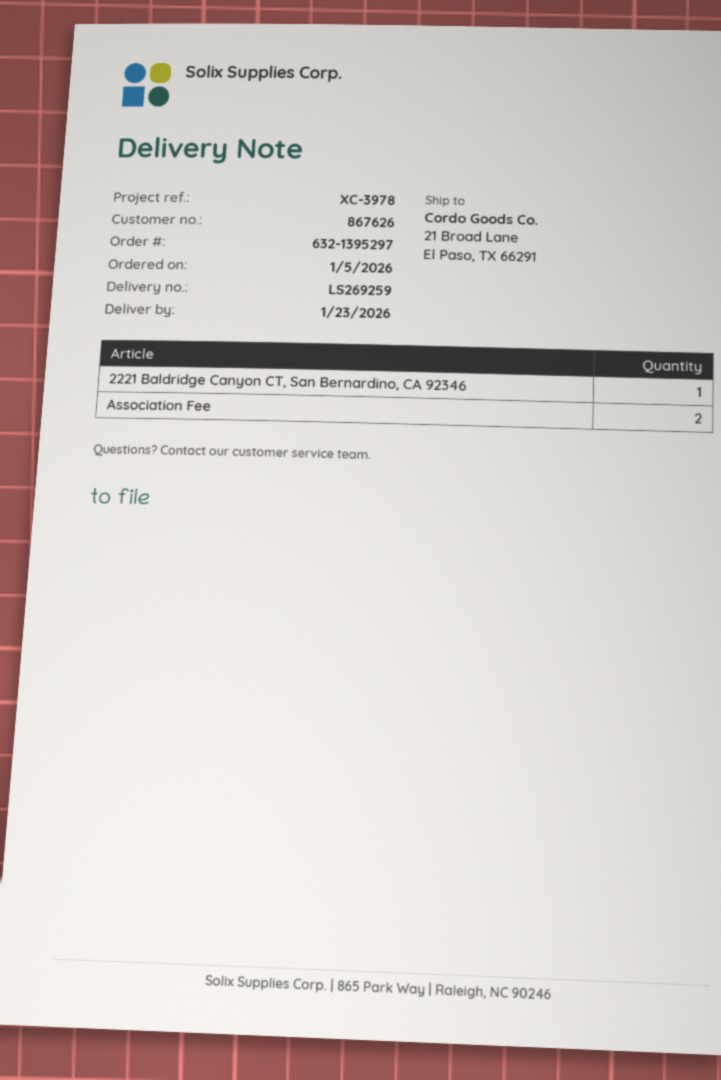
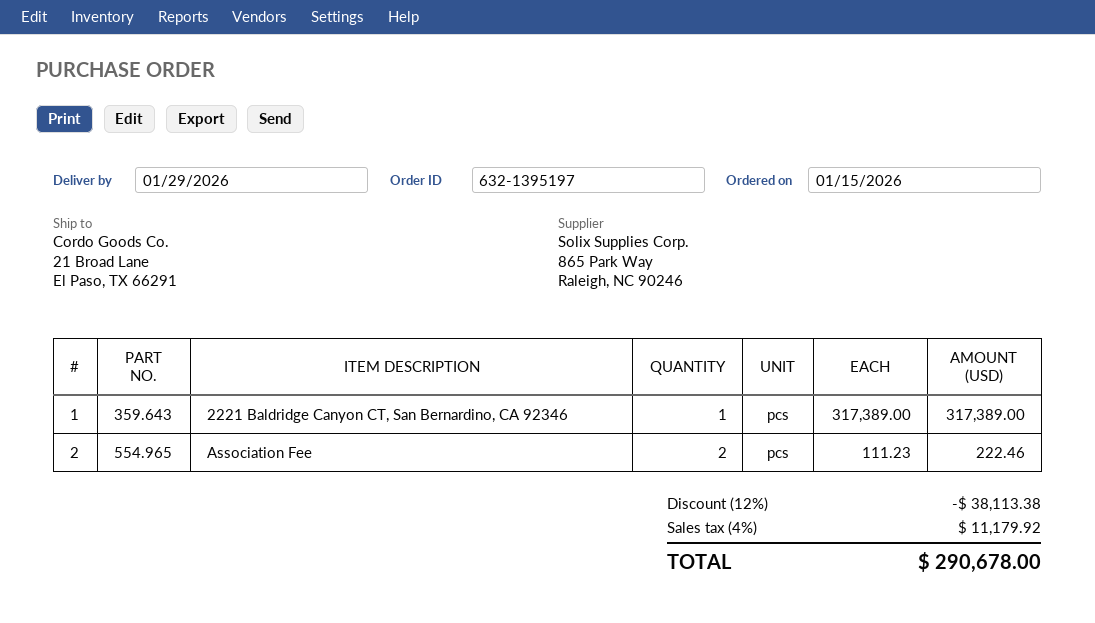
order number: 632-1395297 -> 632-1395197
order date: 2026-01-05 -> 2026-01-15
delivery date: 2026-01-23 -> 2026-01-29

